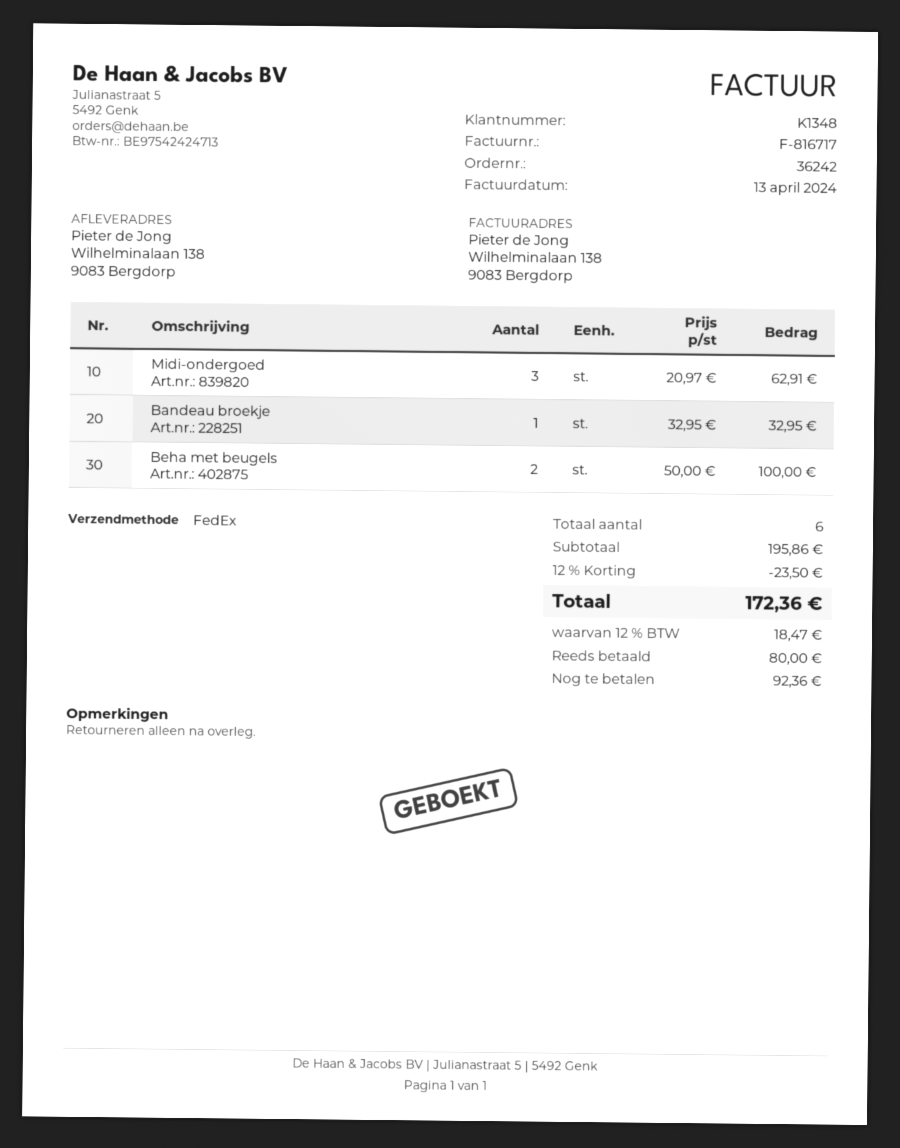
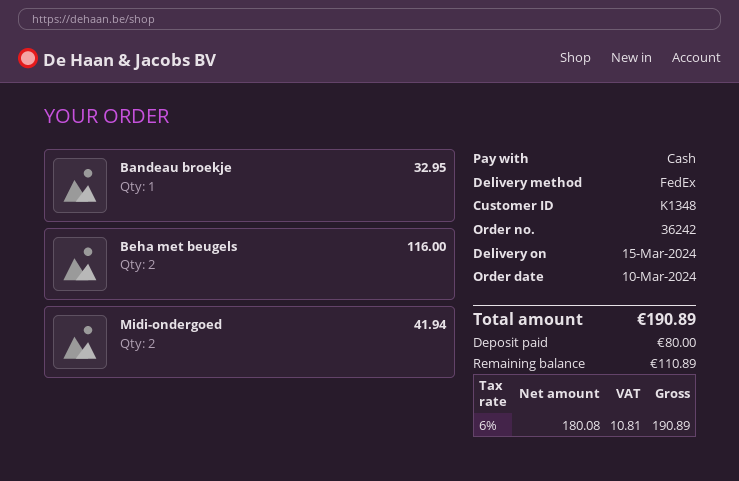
Midi-ondergoed: 3 for 62.91 -> 2 for 41.94
Beha met beugels: 2 for 100.00 -> 2 for 116.00
discount: 12% = 23.50 -> none
tax: 12% = 18.47 -> 6% = 10.81
total: 172.36 -> 190.89
balance: 92.36 -> 110.89

